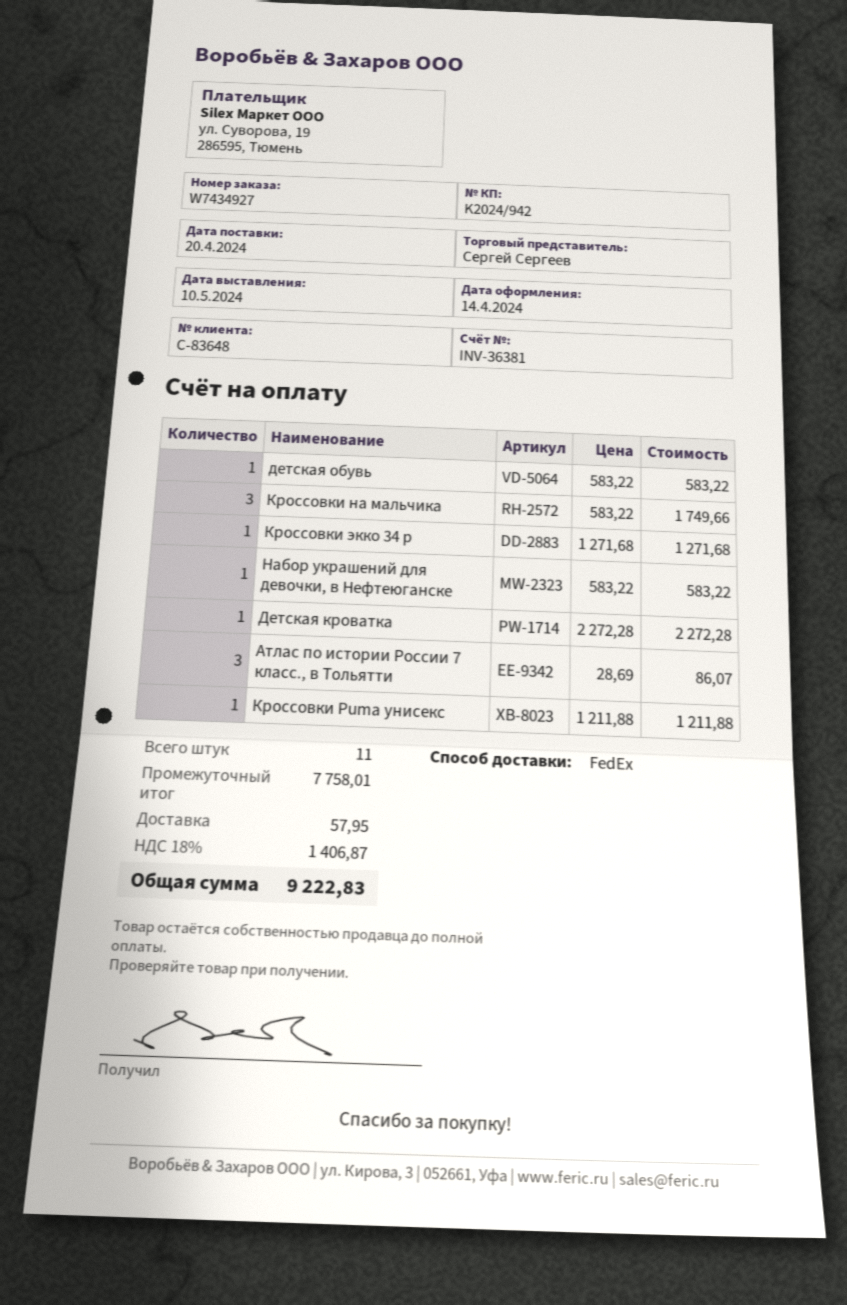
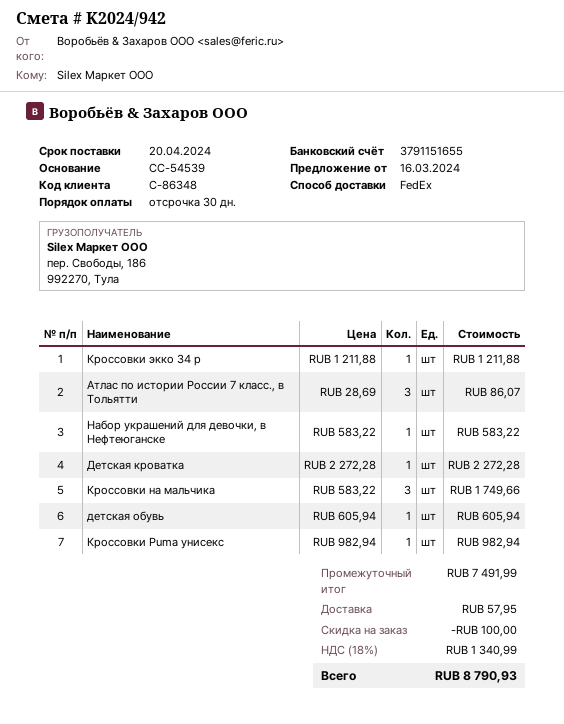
customer number: C-83648 -> C-86348
детская обувь: 1 x 583.22 = 583.22 -> 1 x 605.94 = 605.94
Кроссовки экко 34 р: 1 x 1271.68 = 1271.68 -> 1 x 1211.88 = 1211.88
Кроссовки Puma унисекс: 1 x 1211.88 = 1211.88 -> 1 x 982.94 = 982.94
subtotal: 7758.01 -> 7491.99
discount: none -> 100.00
tax: 18% = 1406.87 -> 18% = 1340.99
total: 9222.83 -> 8790.93

